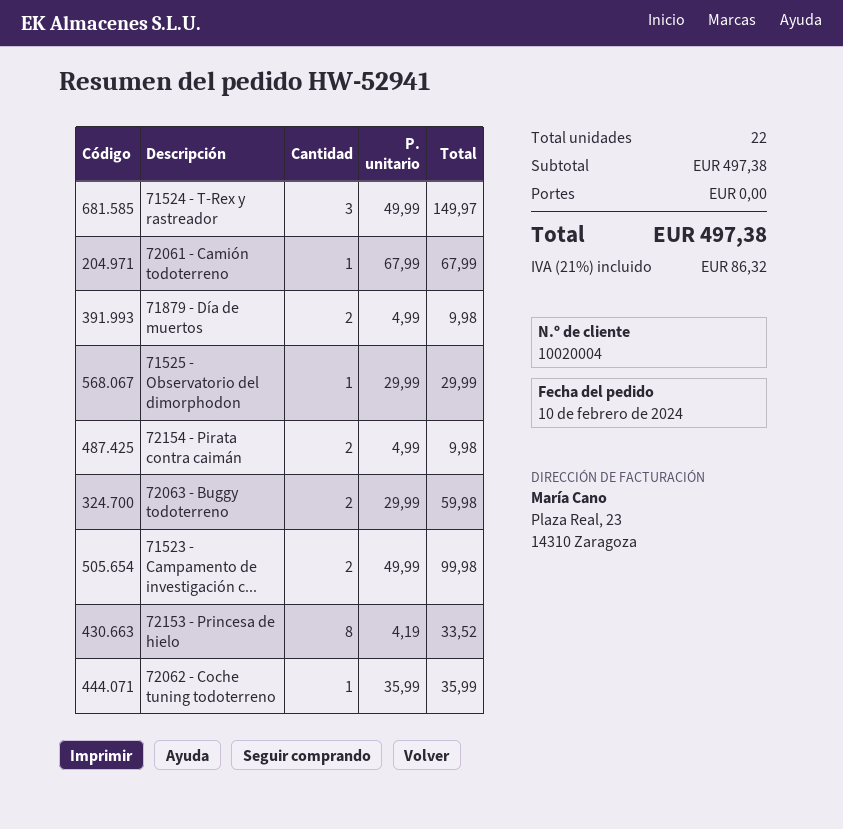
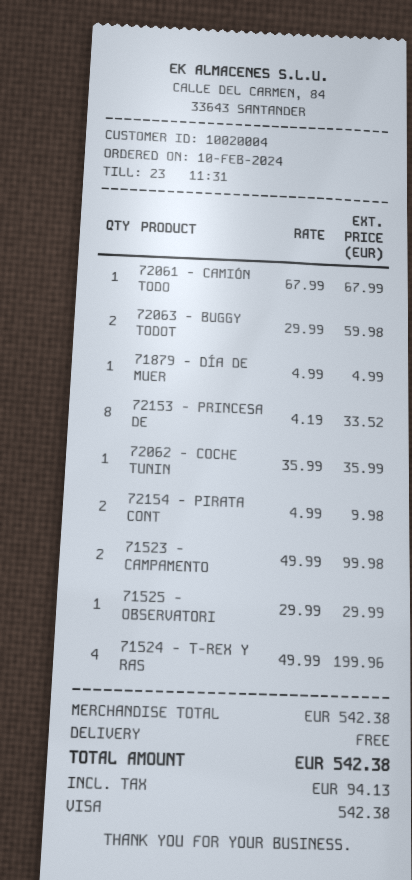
71524 - T-Rex y rastreador: 3 x 49.99 = 149.97 -> 4 x 49.99 = 199.96
71879 - Día de muertos: 2 x 4.99 = 9.98 -> 1 x 4.99 = 4.99
subtotal: 497.38 -> 542.38
tax: 86.32 -> 94.13
total: 497.38 -> 542.38

